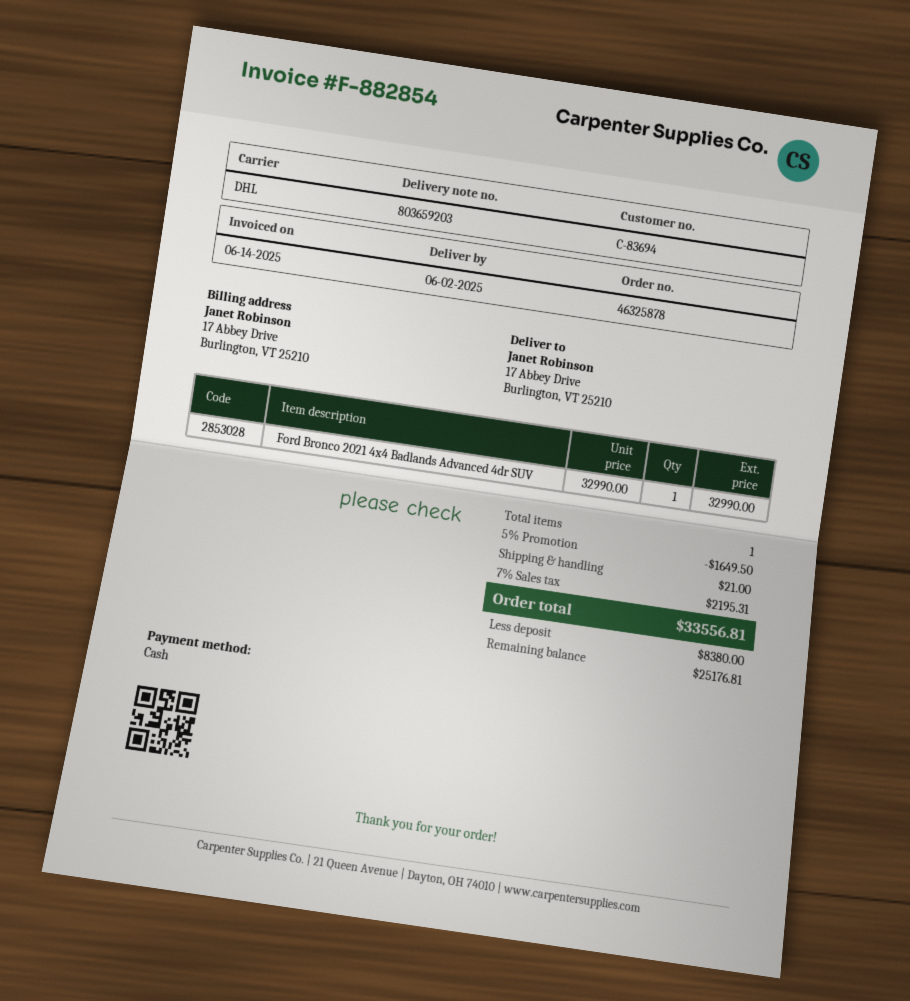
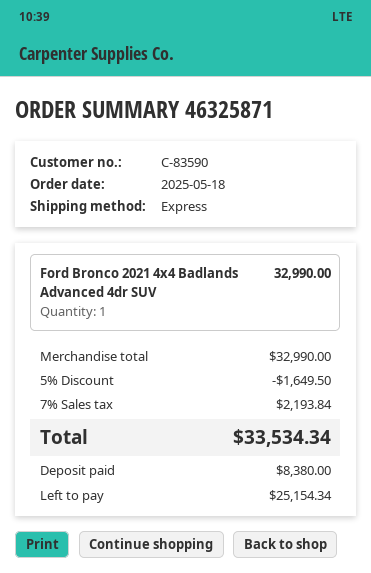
order number: 46325878 -> 46325871
customer number: C-83694 -> C-83590
shipping method: DHL -> express
shipping: 21.00 -> none
tax: 7% = 2195.31 -> 7% = 2193.84
total: 33556.81 -> 33534.34
balance: 25176.81 -> 25154.34

